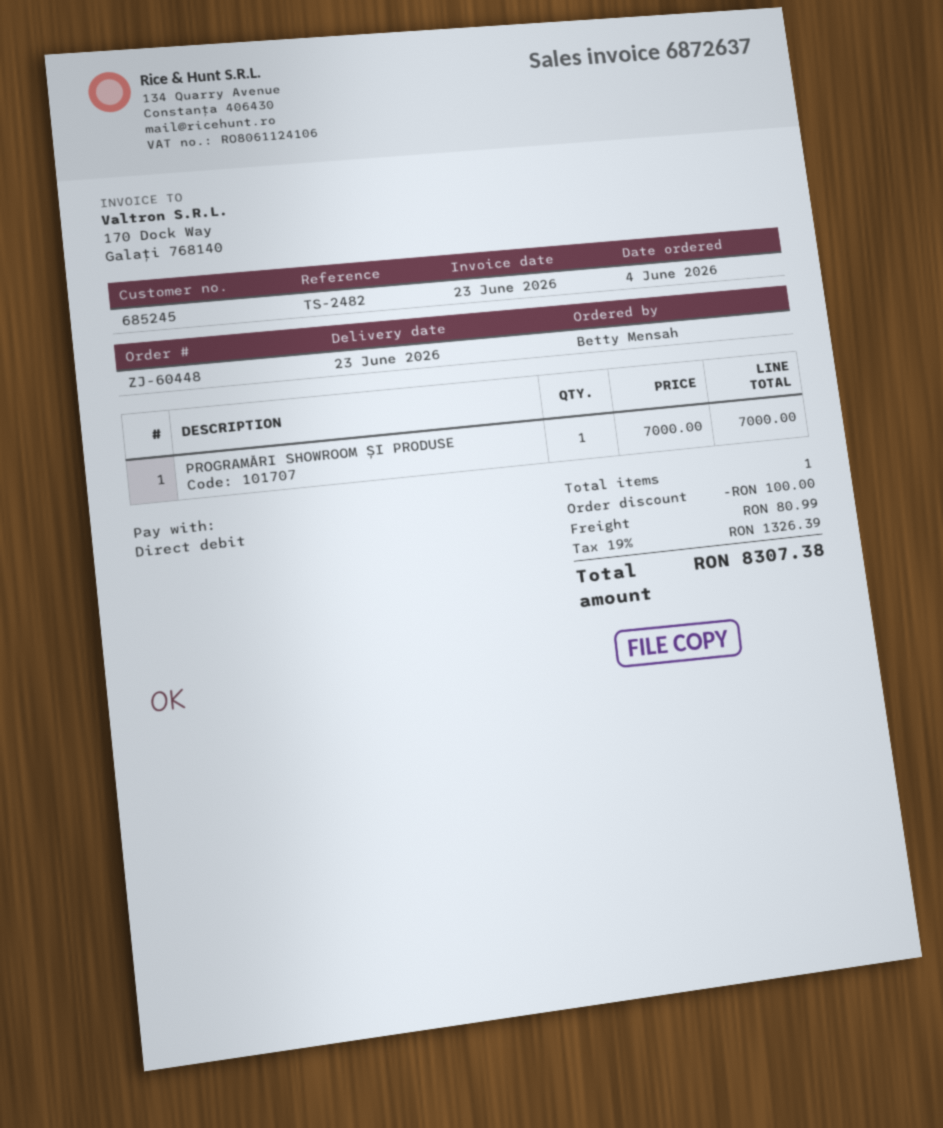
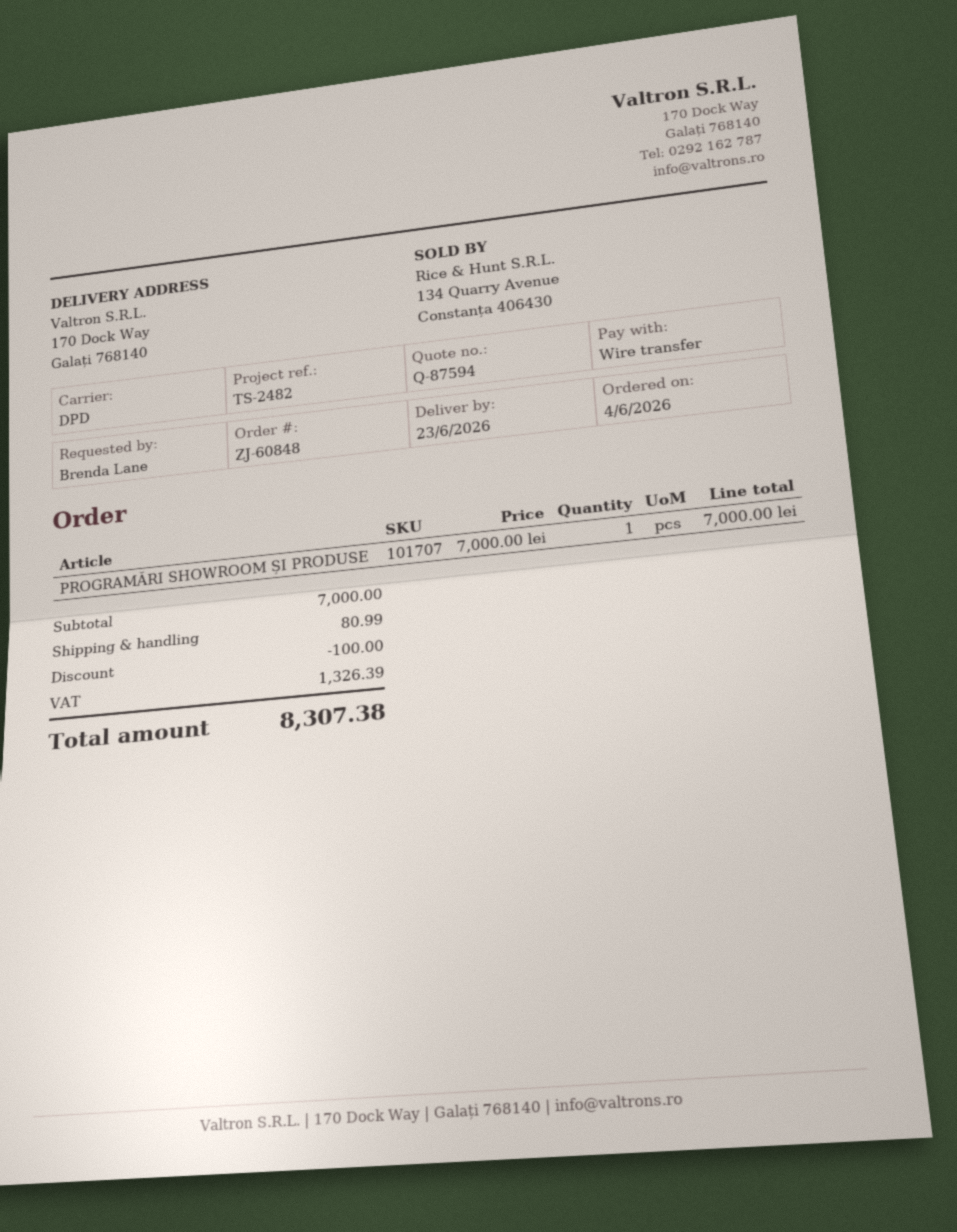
order number: ZJ-60448 -> ZJ-60848
ordered by: Betty Mensah -> Brenda Lane
payment method: direct debit -> bank transfer

